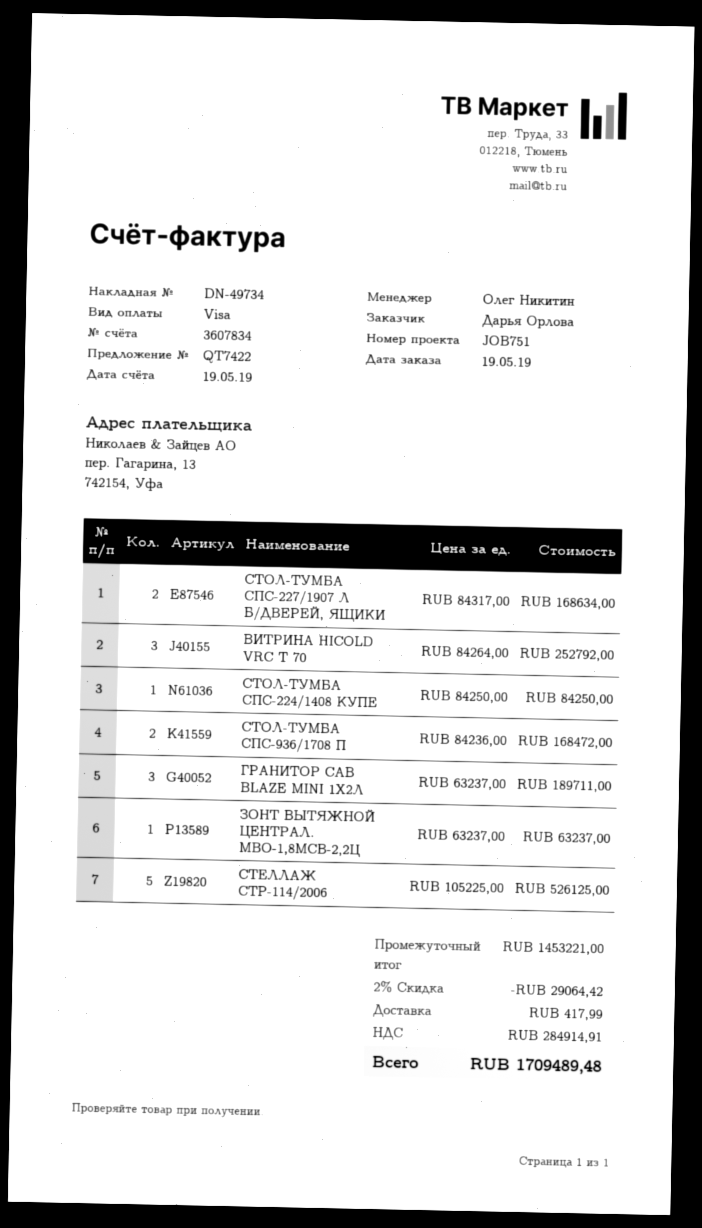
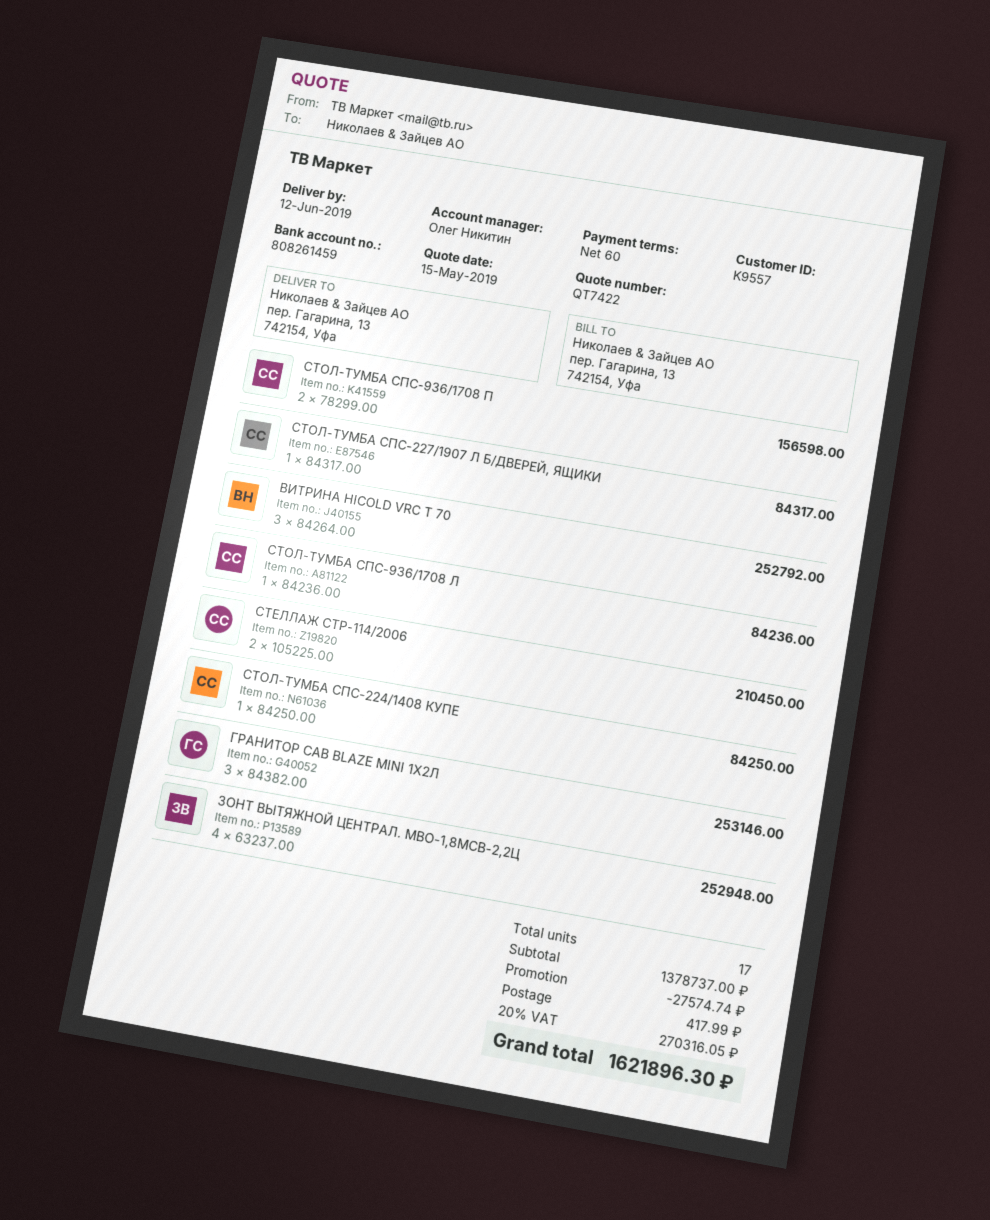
СТОЛ-ТУМБА СПС-227/1907 Л Б/ДВЕРЕЙ, ЯЩИКИ: 2 x 84317.00 = 168634.00 -> 1 x 84317.00 = 84317.00
СТОЛ-ТУМБА СПС-936/1708 П: 2 x 84236.00 = 168472.00 -> 2 x 78299.00 = 156598.00
ГРАНИТОР CAB BLAZE MINI 1Х2Л: 3 x 63237.00 = 189711.00 -> 3 x 84382.00 = 253146.00
ЗОНТ ВЫТЯЖНОЙ ЦЕНТРАЛ. МВО-1,8МСВ-2,2Ц: 1 x 63237.00 = 63237.00 -> 4 x 63237.00 = 252948.00
СТЕЛЛАЖ СТР-114/2006: 5 x 105225.00 = 526125.00 -> 2 x 105225.00 = 210450.00
СТОЛ-ТУМБА СПС-936/1708 Л: none -> 1 x 84236.00 = 84236.00
subtotal: 1453221.00 -> 1378737.00
discount: 29064.42 -> 27574.74
tax: 284914.91 -> 270316.05
total: 1709489.48 -> 1621896.30

